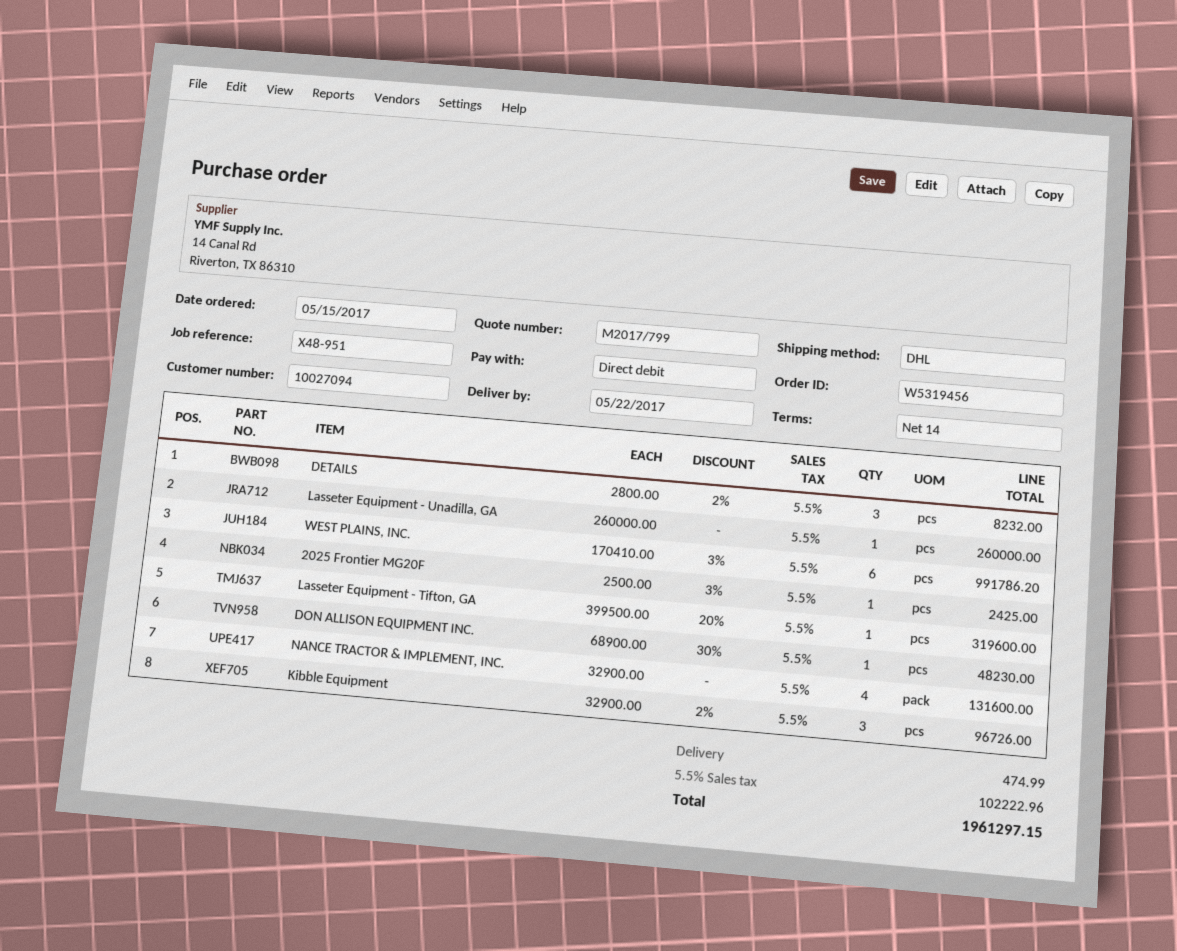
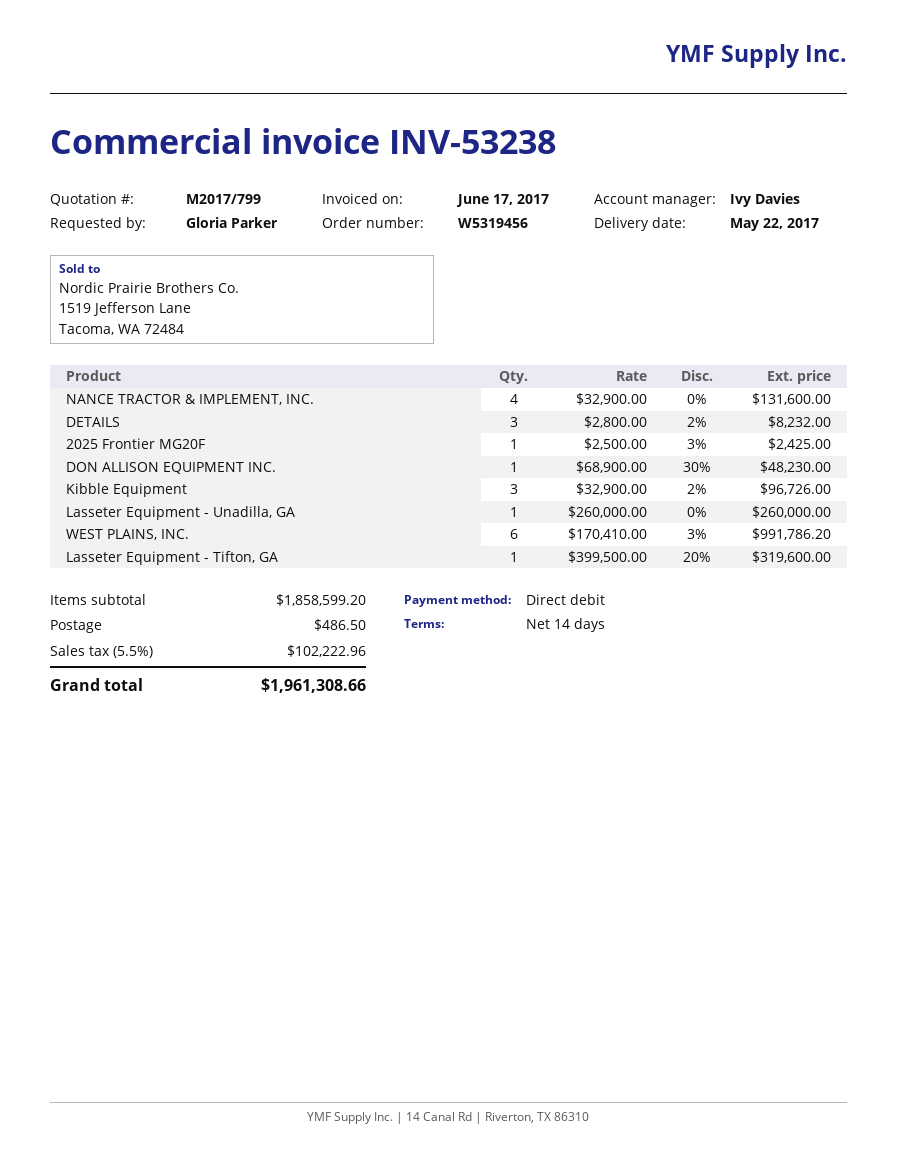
shipping: 474.99 -> 486.50
total: 1961297.15 -> 1961308.66

